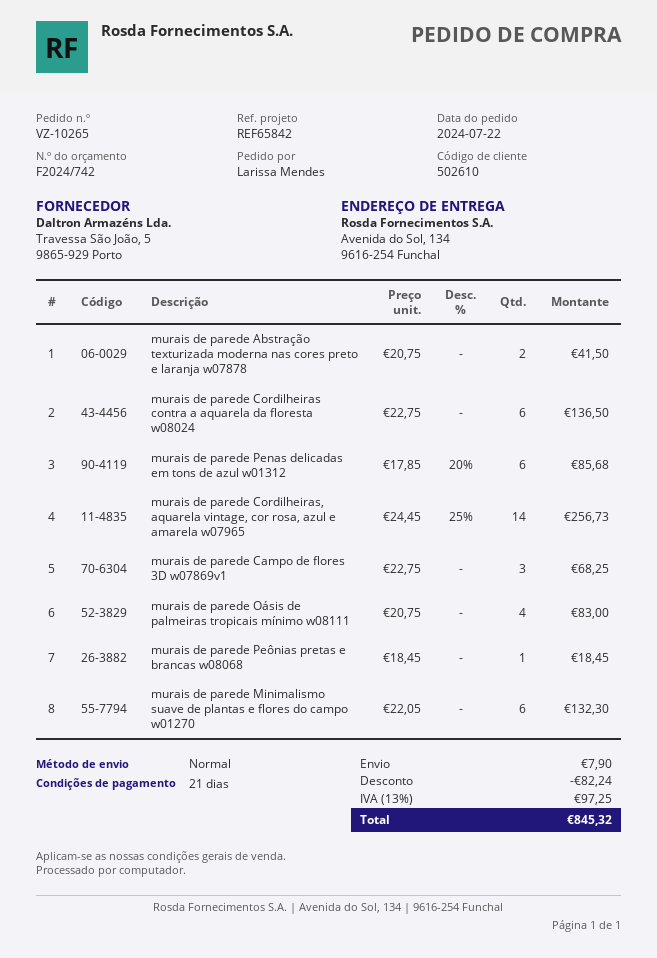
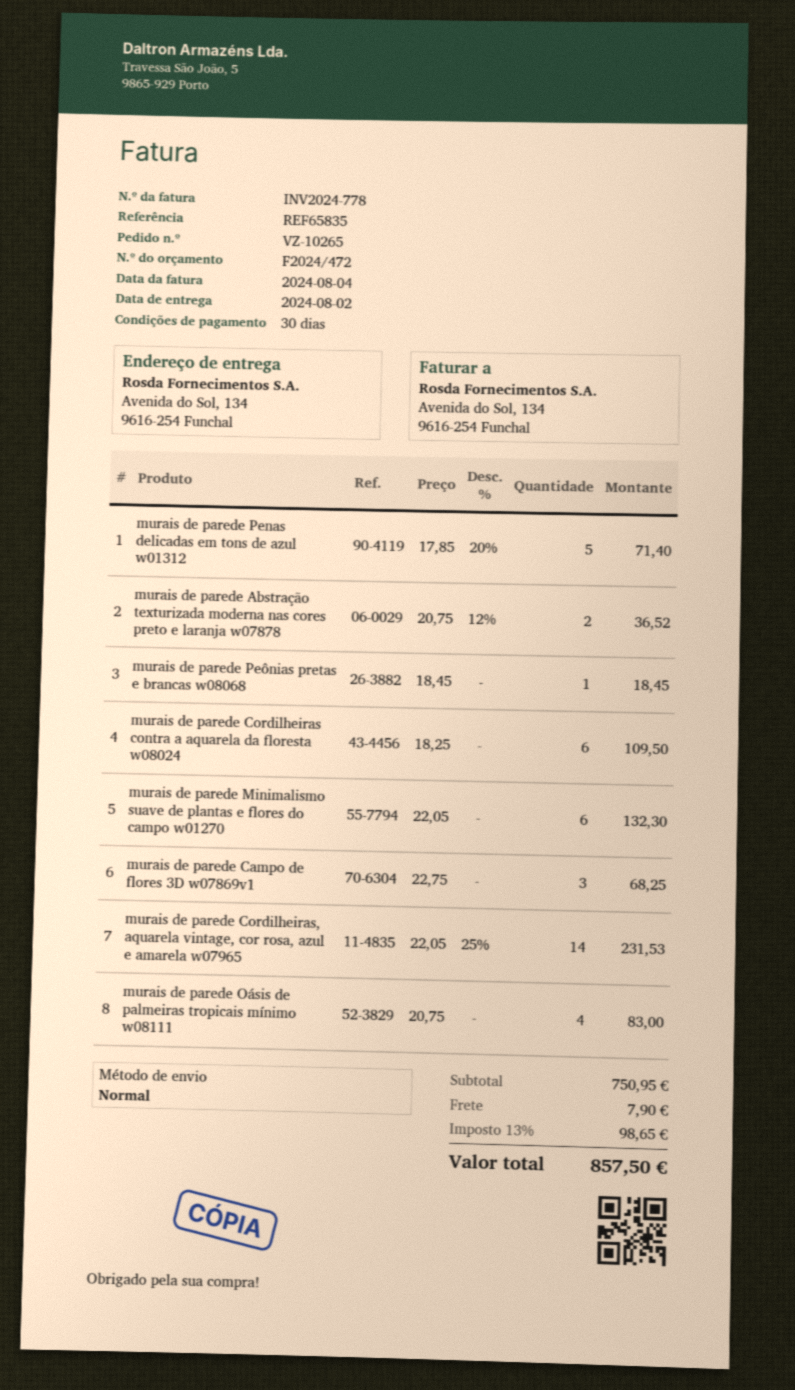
quote number: F2024/742 -> F2024/472
payment terms: 21 days -> 30 days
reference: REF65842 -> REF65835
murais de parede Abstração texturizada moderna nas cores preto e laranja w07878: 2 x 20.75 = 41.50 -> 2 x 20.75 - 12% = 36.52
murais de parede Cordilheiras contra a aquarela da floresta w08024: 6 x 22.75 = 136.50 -> 6 x 18.25 = 109.50
murais de parede Penas delicadas em tons de azul w01312: 6 x 17.85 - 20% = 85.68 -> 5 x 17.85 - 20% = 71.40
murais de parede Cordilheiras, aquarela vintage, cor rosa, azul e amarela w07965: 14 x 24.45 - 25% = 256.73 -> 14 x 22.05 - 25% = 231.53
discount: 82.24 -> none
tax: 13% = 97.25 -> 13% = 98.65
total: 845.32 -> 857.50

